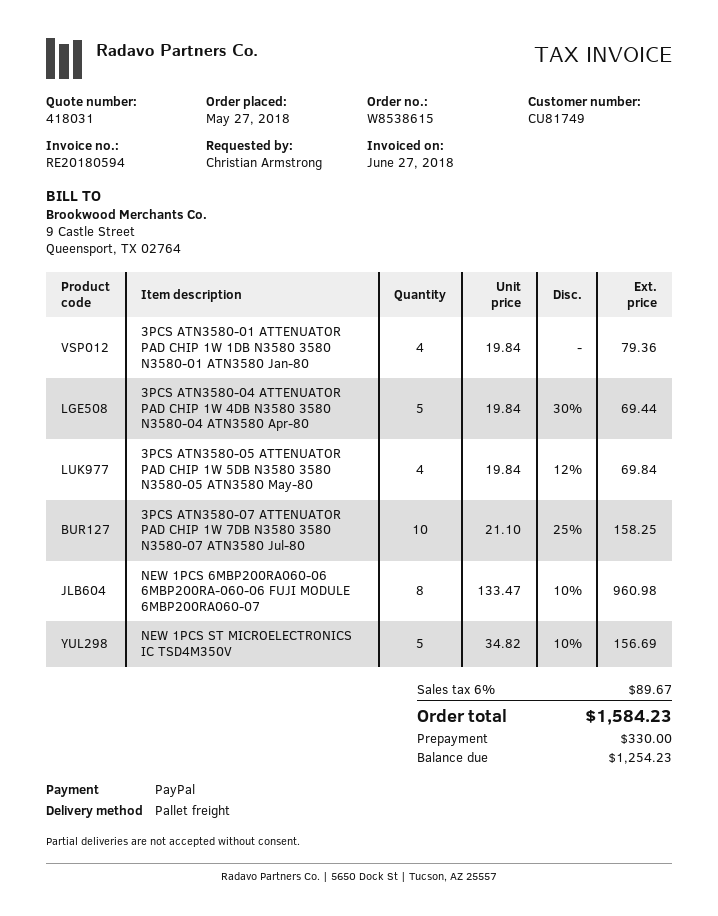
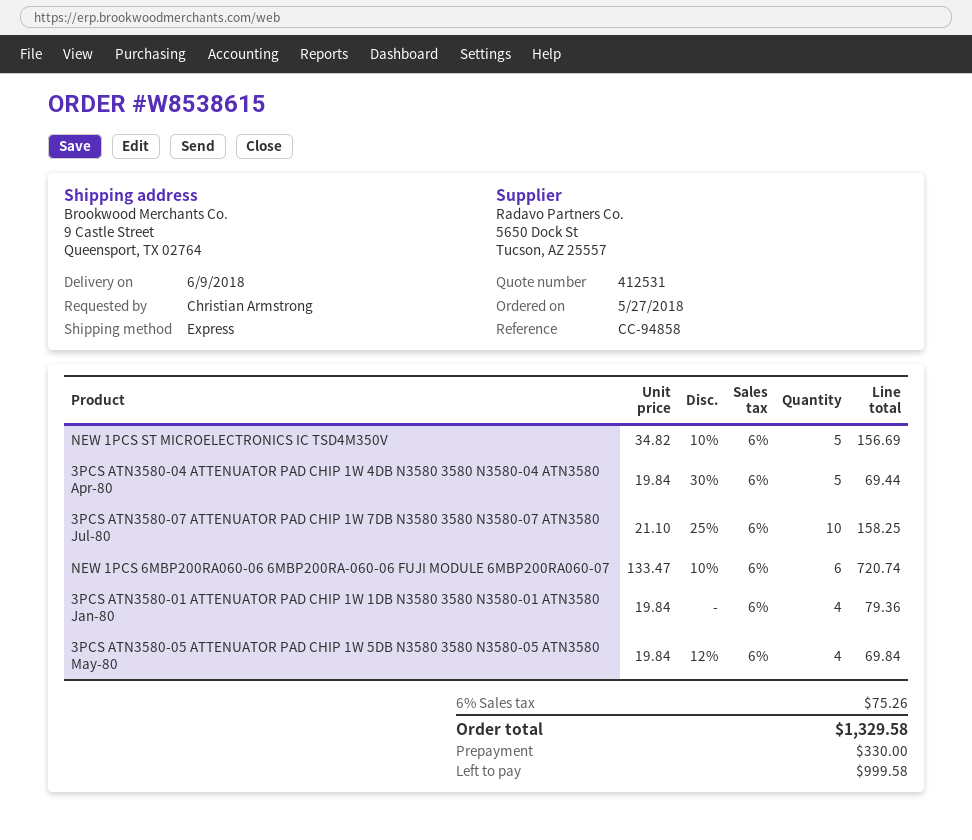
quote number: 418031 -> 412531
shipping method: pallet freight -> express
NEW 1PCS 6MBP200RA060-06 6MBP200RA-060-06 FUJI MODULE 6MBP200RA060-07: 8 x 133.47 - 10% = 960.98 -> 6 x 133.47 - 10% = 720.74
tax: 6% = 89.67 -> 6% = 75.26
total: 1584.23 -> 1329.58
balance: 1254.23 -> 999.58

